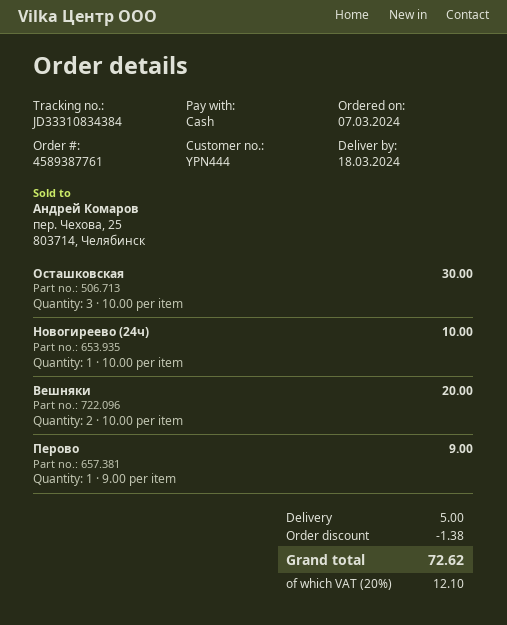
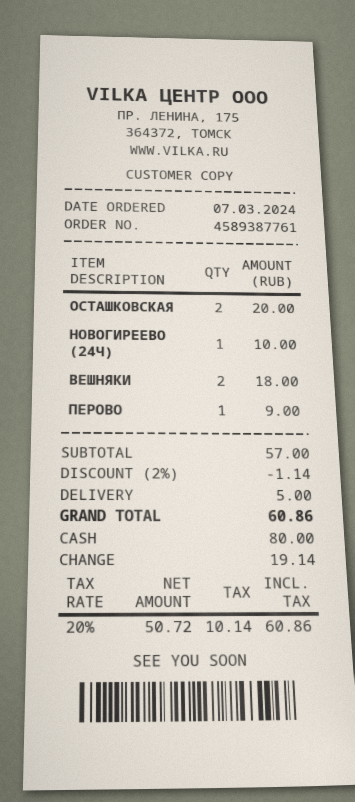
Осташковская: 3 for 30.00 -> 2 for 20.00
Вешняки: 2 for 20.00 -> 2 for 18.00
discount: 1.38 -> 1.14
tax: 20% = 12.10 -> 20% = 10.14
total: 72.62 -> 60.86

